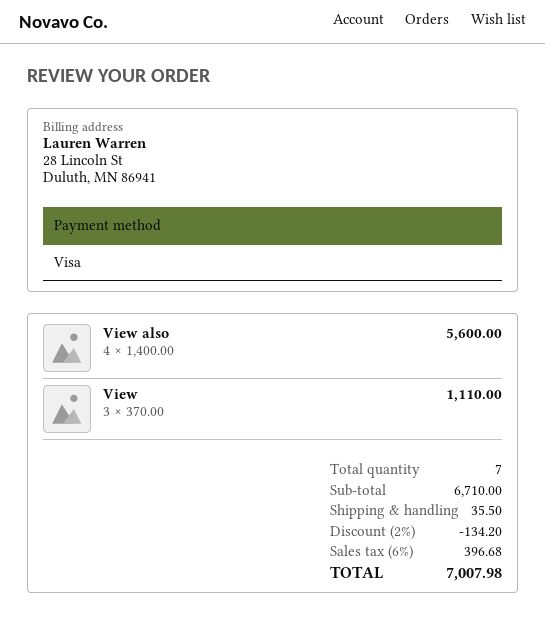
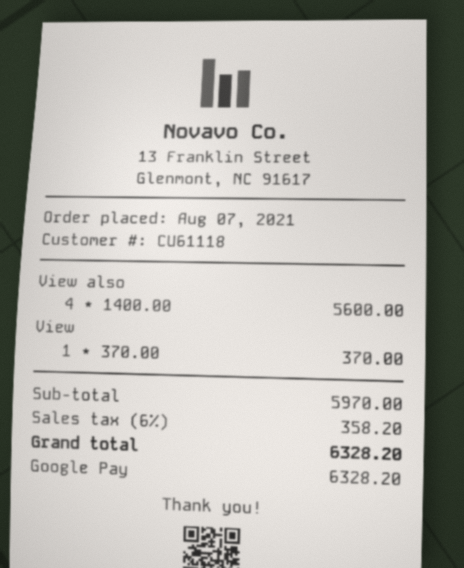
payment method: Visa -> Google Pay
View: 3 x 370.00 = 1110.00 -> 1 x 370.00 = 370.00
subtotal: 6710.00 -> 5970.00
discount: 2% = 134.20 -> none
shipping: 35.50 -> none
tax: 6% = 396.68 -> 6% = 358.20
total: 7007.98 -> 6328.20

